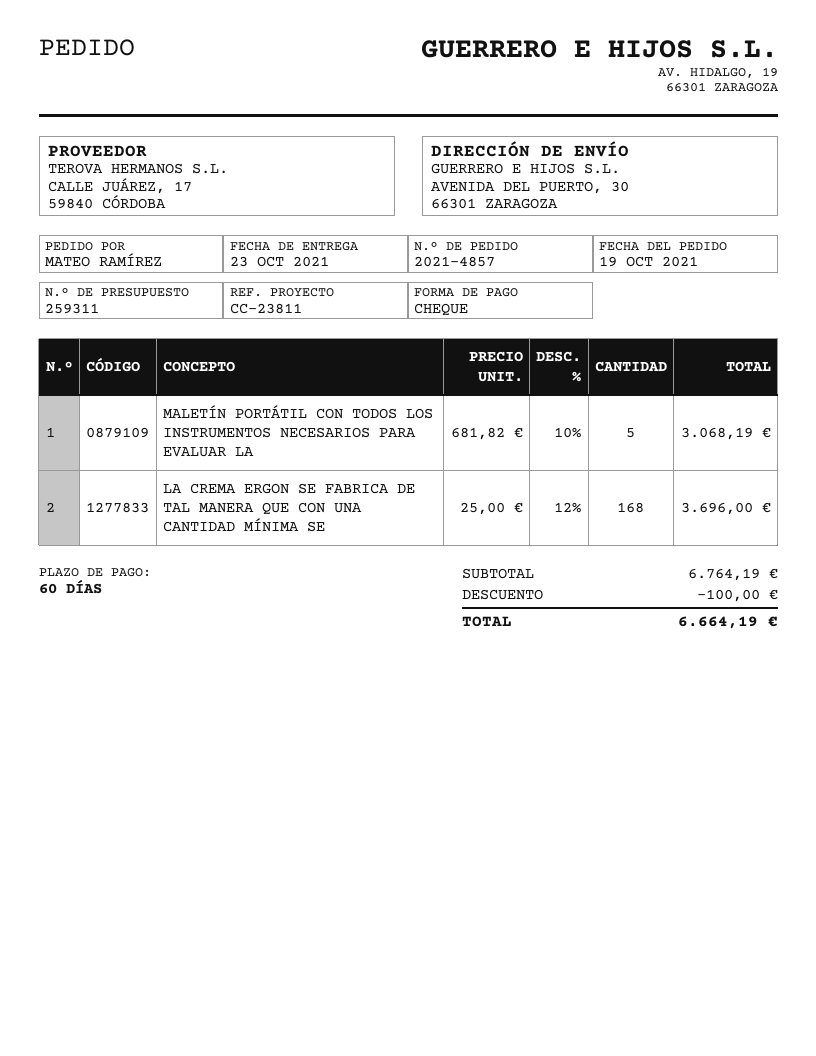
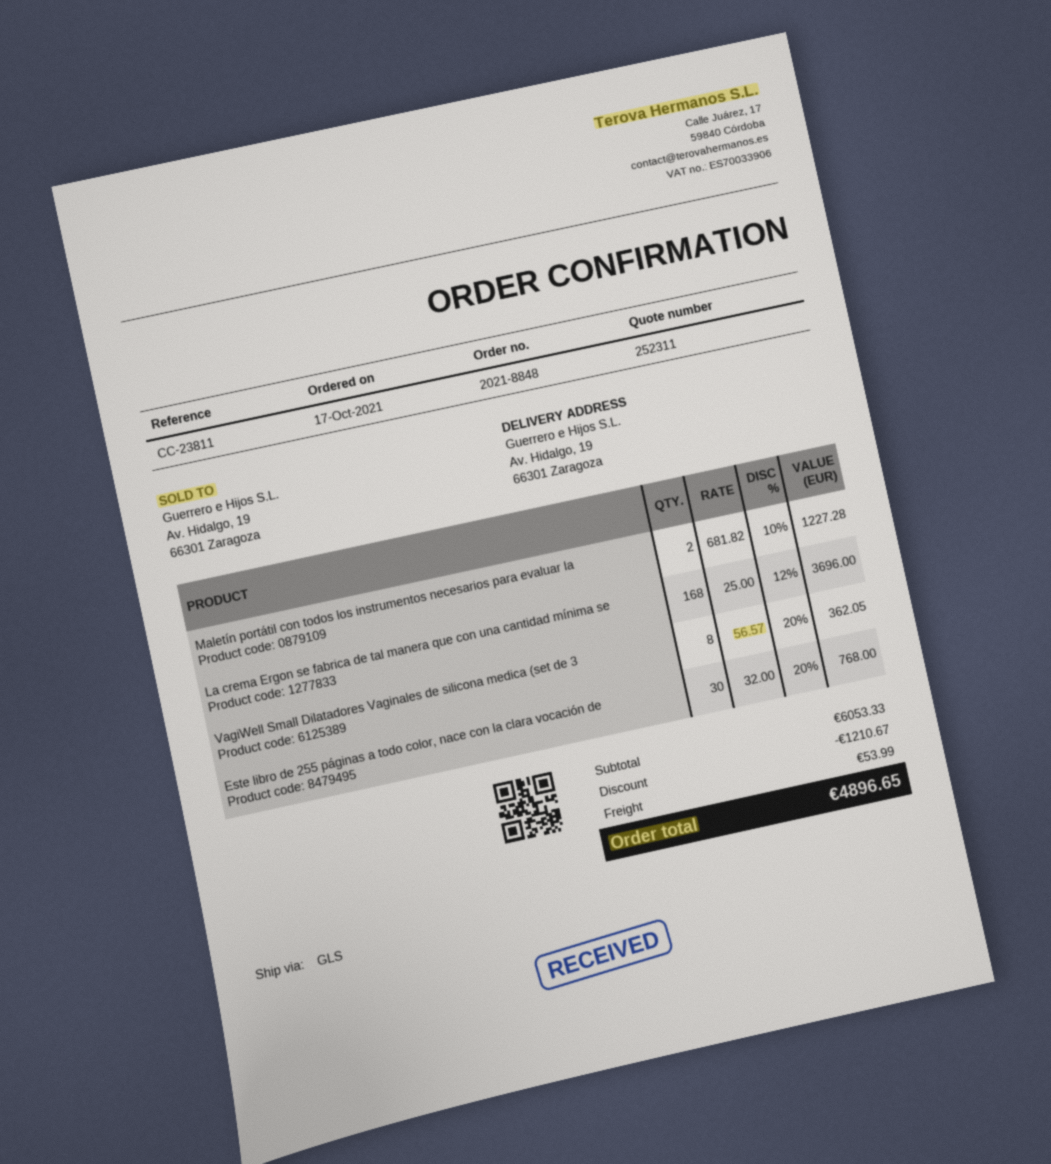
quote number: 259311 -> 252311
order number: 2021-4857 -> 2021-8848
order date: 2021-10-19 -> 2021-10-17
ship to: AVENIDA DEL PUERTO, 30, 66301 ZARAGOZA -> Av. Hidalgo, 19, 66301 Zaragoza
MALETÍN PORTÁTIL CON TODOS LOS INSTRUMENTOS NECESARIOS PARA EVALUAR LA: 5 x 681.82 - 10% = 3068.19 -> 2 x 681.82 - 10% = 1227.28
VagiWell Small Dilatadores Vaginales de silicona medica (set de 3: none -> 8 x 56.57 - 20% = 362.05
Este libro de 255 páginas a todo color, nace con la clara vocación de: none -> 30 x 32.00 - 20% = 768.00
subtotal: 6764.19 -> 6053.33
discount: 100.00 -> 1210.67
shipping: none -> 53.99
total: 6664.19 -> 4896.65

